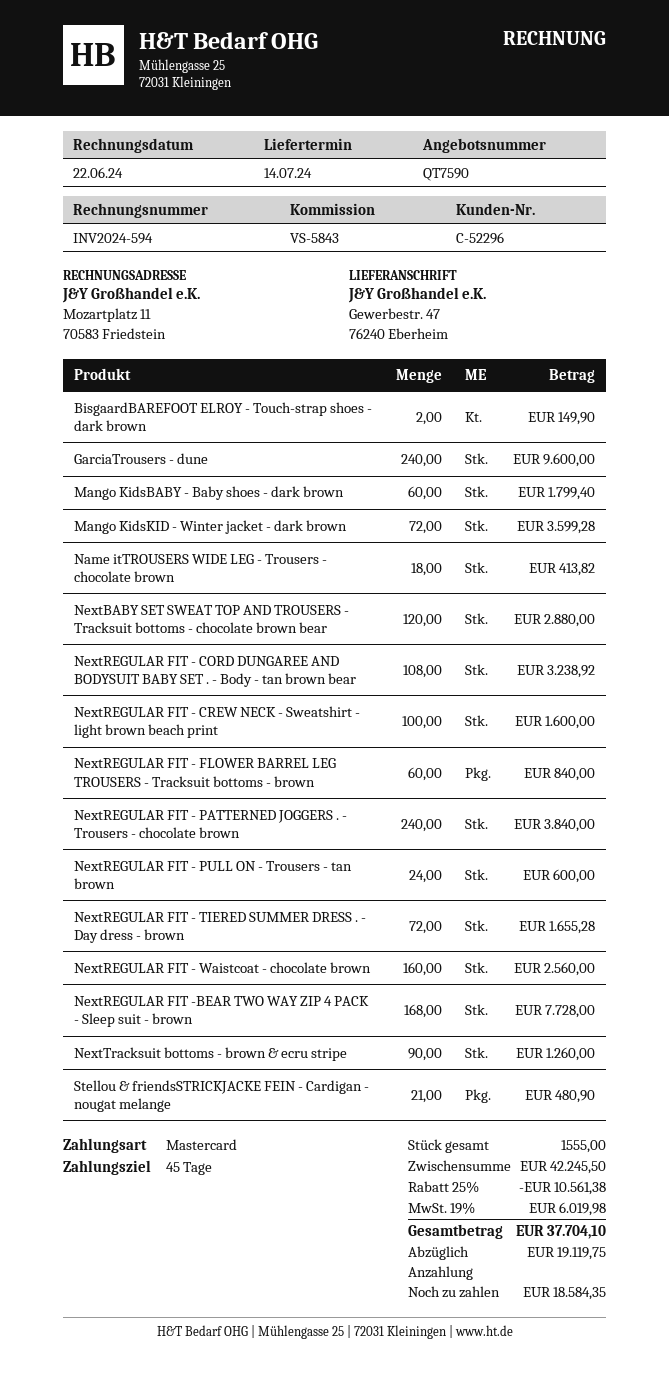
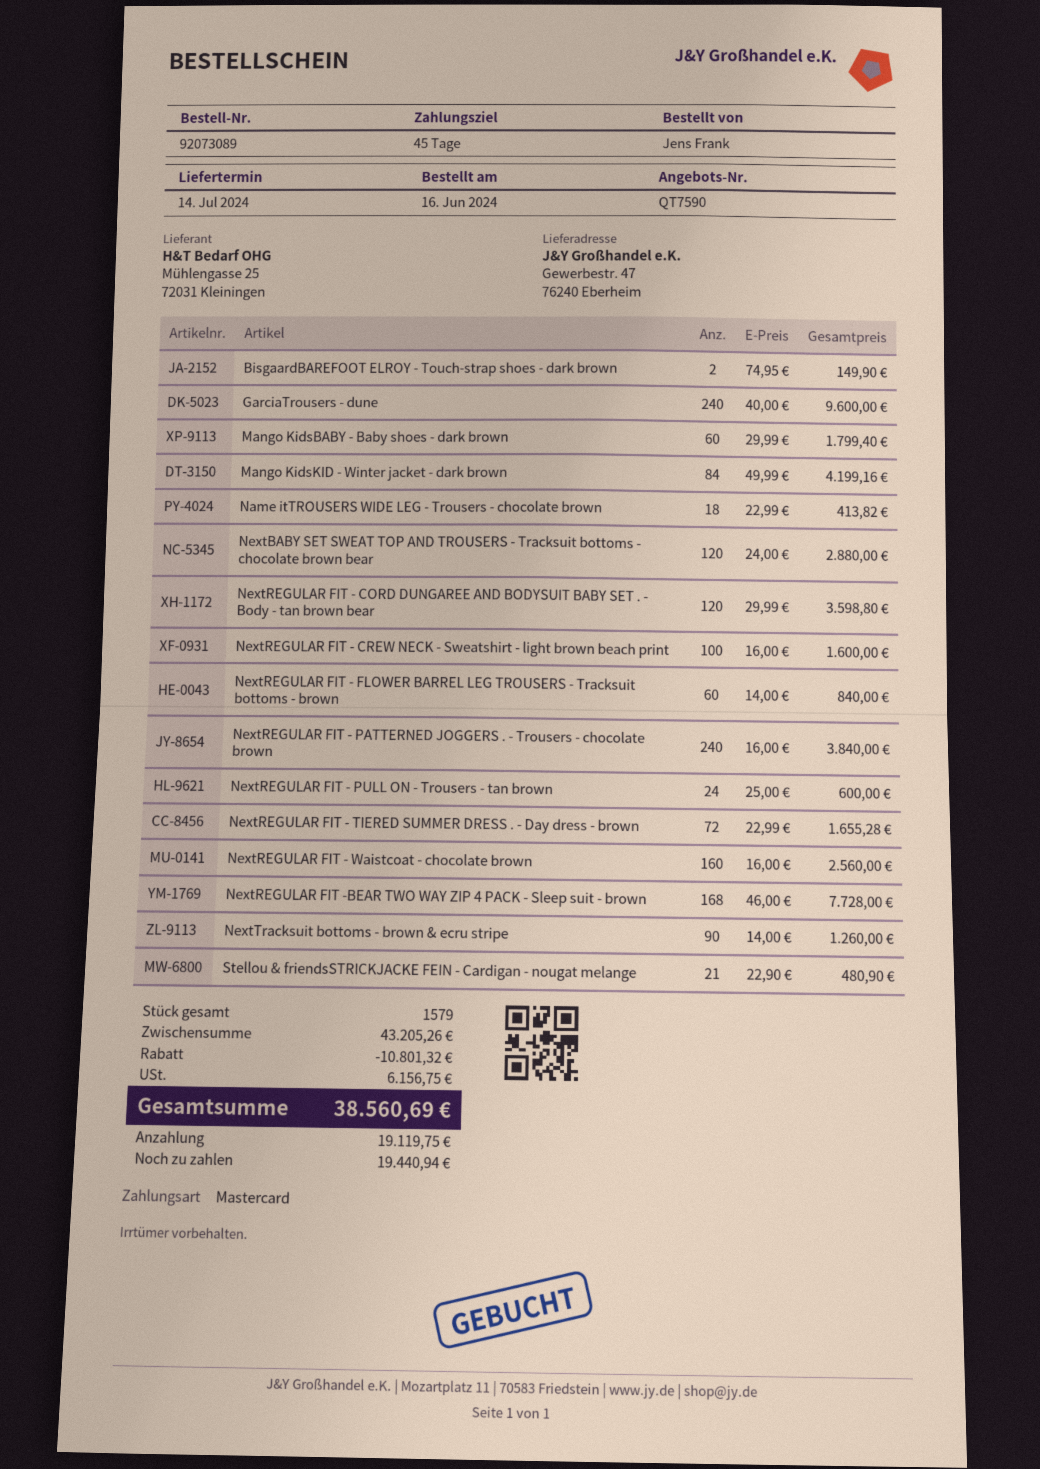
Mango KidsKID - Winter jacket - dark brown: 72 for 3599.28 -> 84 for 4199.16
NextREGULAR FIT - CORD DUNGAREE AND BODYSUIT BABY SET . - Body - tan brown bear: 108 for 3238.92 -> 120 for 3598.80
total quantity: 1555 -> 1579
subtotal: 42245.50 -> 43205.26
discount: 10561.38 -> 10801.32
tax: 6019.98 -> 6156.75
total: 37704.10 -> 38560.69
balance: 18584.35 -> 19440.94

